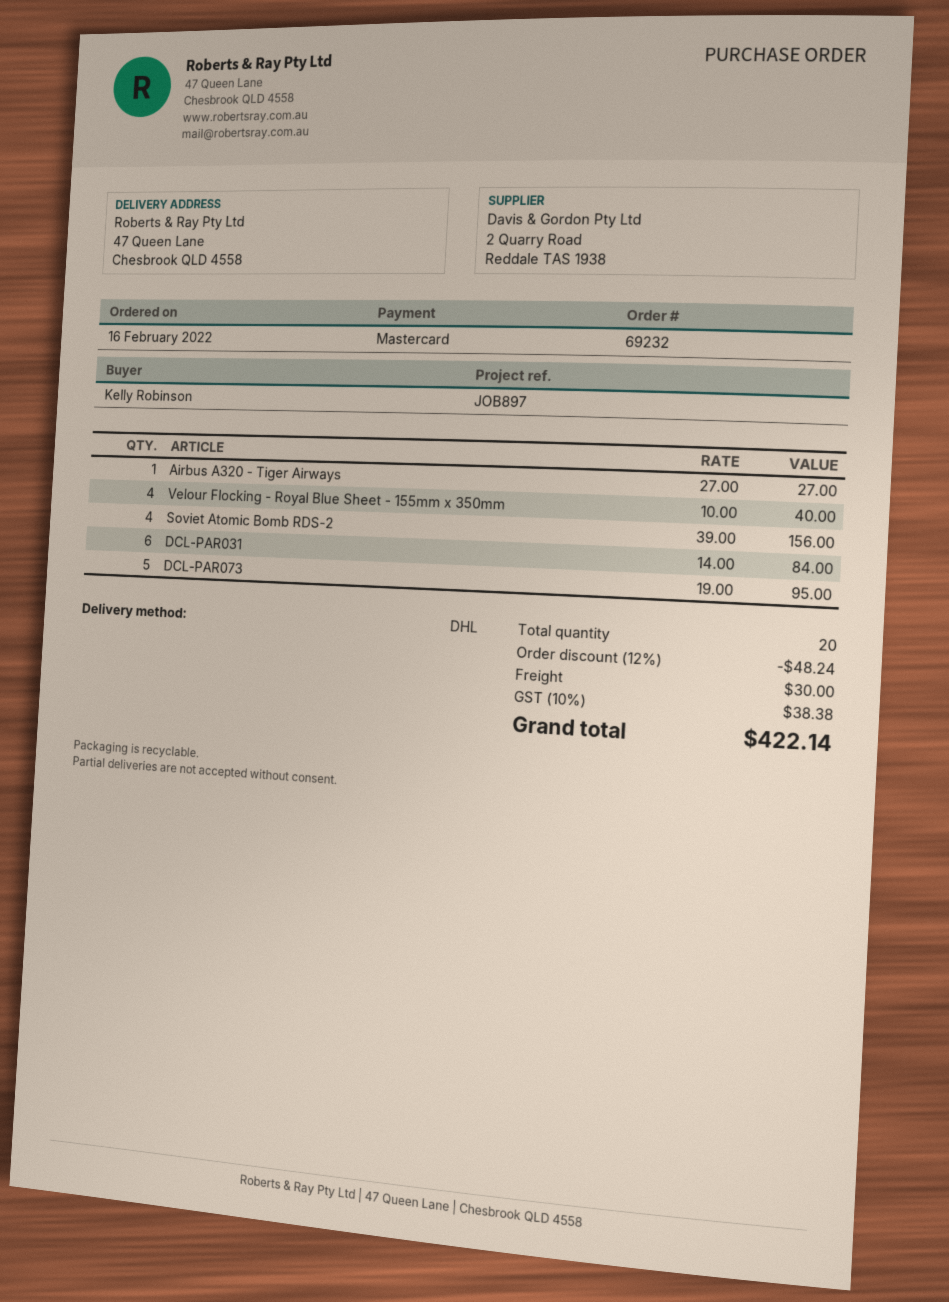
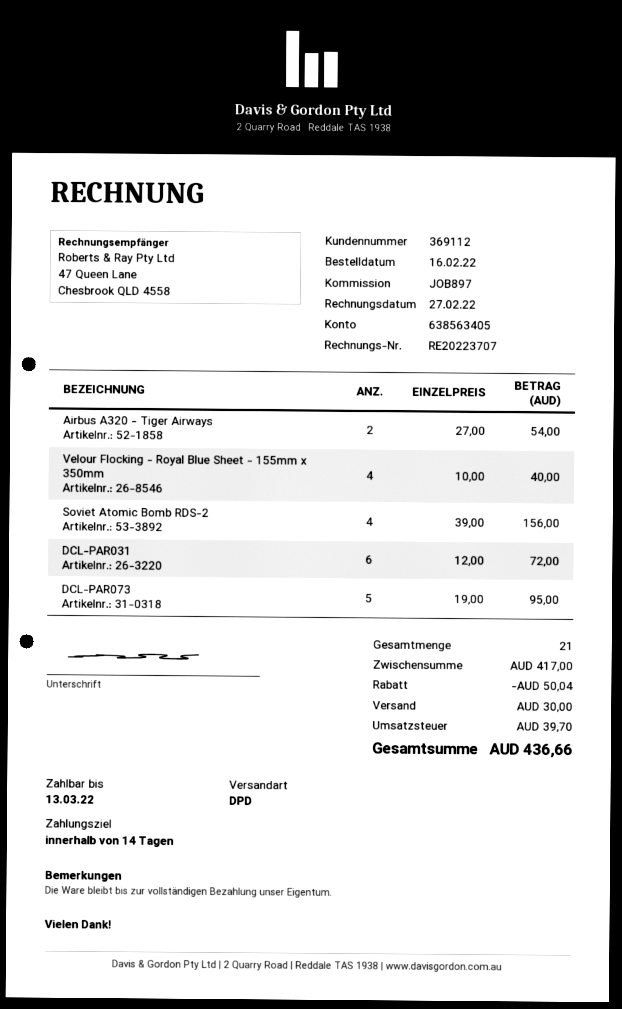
shipping method: DHL -> DPD
Airbus A320 - Tiger Airways: 1 x 27.00 = 27.00 -> 2 x 27.00 = 54.00
DCL-PAR031: 6 x 14.00 = 84.00 -> 6 x 12.00 = 72.00
total quantity: 20 -> 21
discount: 48.24 -> 50.04
tax: 38.38 -> 39.70
total: 422.14 -> 436.66

